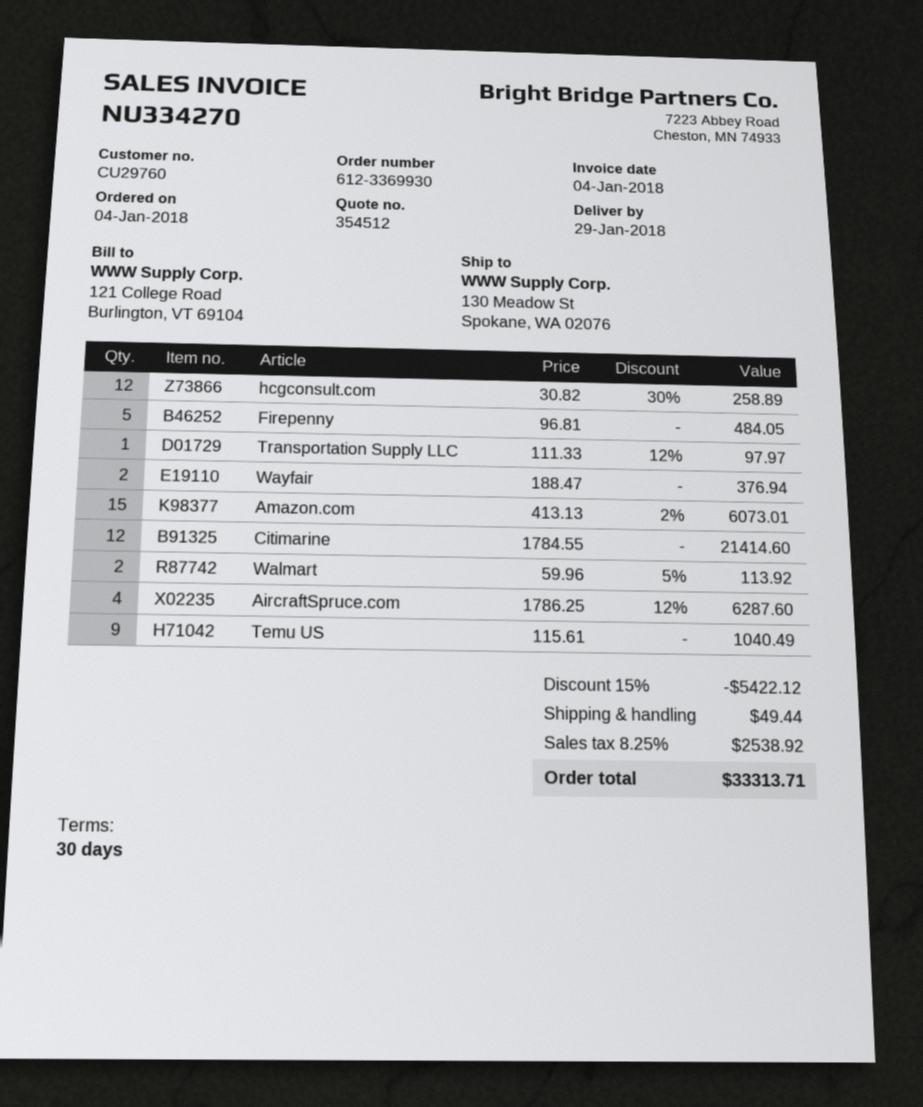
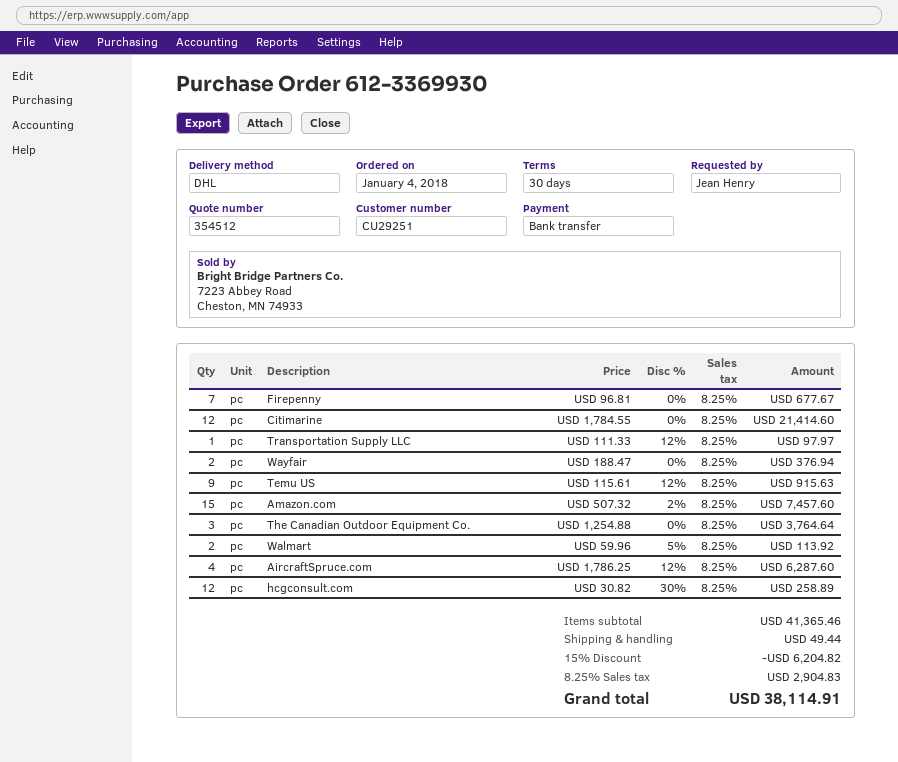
customer number: CU29760 -> CU29251
Firepenny: 5 x 96.81 = 484.05 -> 7 x 96.81 = 677.67
Amazon.com: 15 x 413.13 - 2% = 6073.01 -> 15 x 507.32 - 2% = 7457.60
Temu US: 9 x 115.61 = 1040.49 -> 9 x 115.61 - 12% = 915.63
The Canadian Outdoor Equipment Co.: none -> 3 x 1254.88 = 3764.64
discount: 15% = 5422.12 -> 15% = 6204.82
tax: 8.25% = 2538.92 -> 8.25% = 2904.83
total: 33313.71 -> 38114.91

